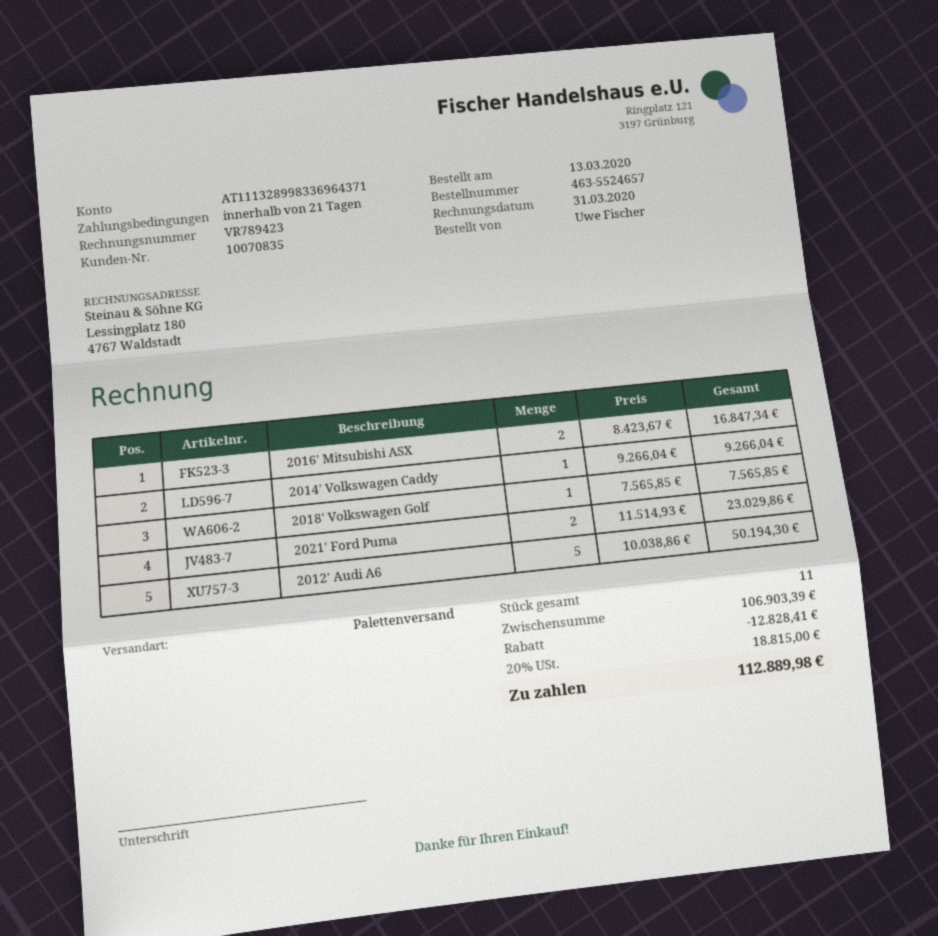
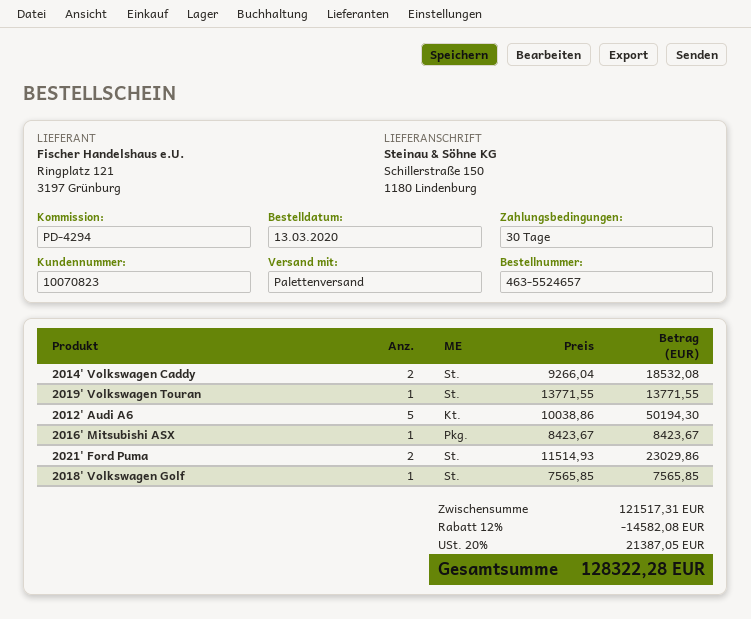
payment terms: 21 days -> 30 days
customer number: 10070835 -> 10070823
2016' Mitsubishi ASX: 2 x 8423.67 = 16847.34 -> 1 x 8423.67 = 8423.67
2014' Volkswagen Caddy: 1 x 9266.04 = 9266.04 -> 2 x 9266.04 = 18532.08
2019' Volkswagen Touran: none -> 1 x 13771.55 = 13771.55
subtotal: 106903.39 -> 121517.31
discount: 12828.41 -> 14582.08
tax: 20% = 18815.00 -> 20% = 21387.05
total: 112889.98 -> 128322.28

